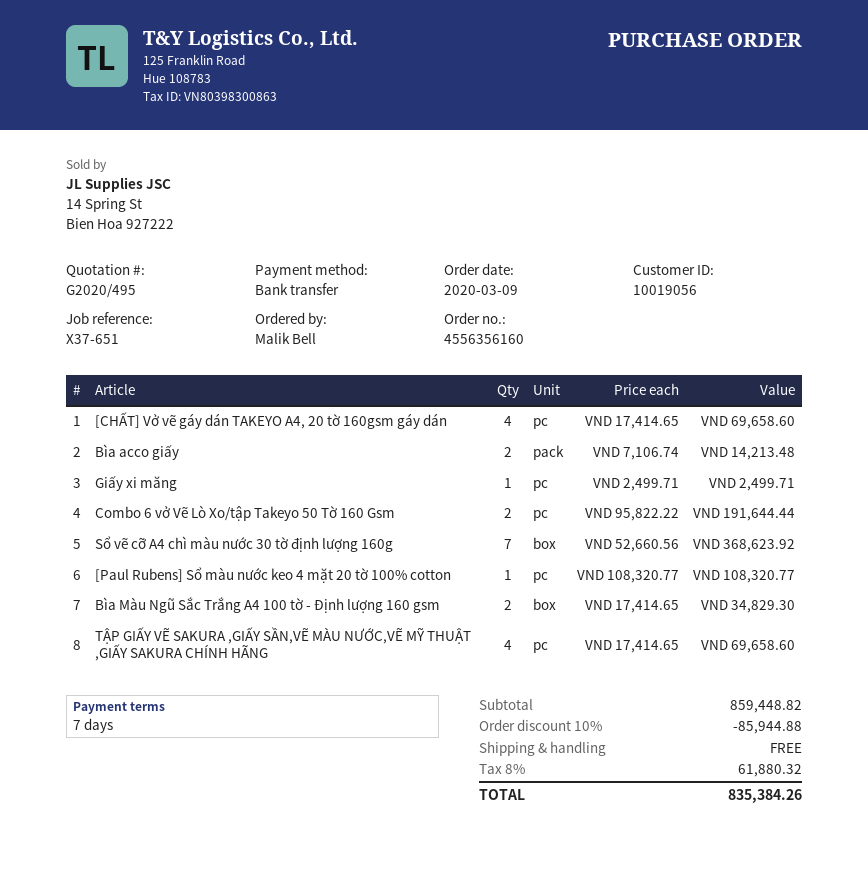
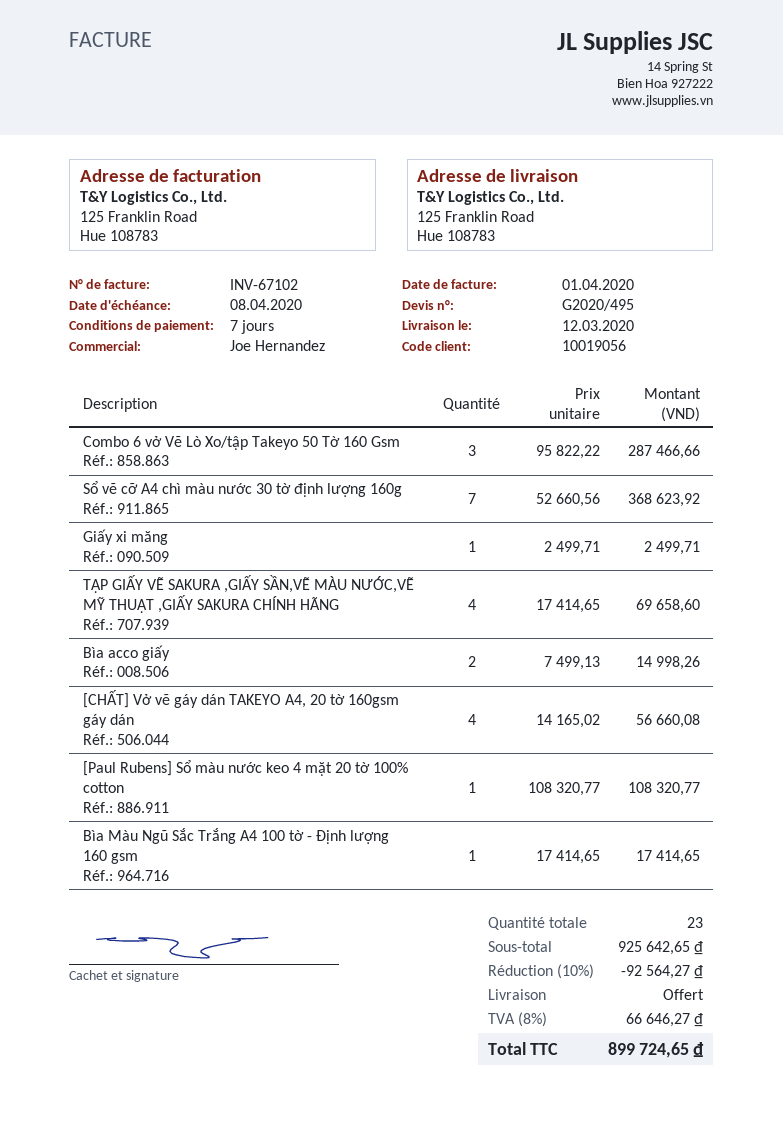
[CHẤT] Vở vẽ gáy dán TAKEYO A4, 20 tờ 160gsm gáy dán: 4 x 17414.65 = 69658.60 -> 4 x 14165.02 = 56660.08
Bìa acco giấy: 2 x 7106.74 = 14213.48 -> 2 x 7499.13 = 14998.26
Combo 6 vở Vẽ Lò Xo/tập Takeyo 50 Tờ 160 Gsm: 2 x 95822.22 = 191644.44 -> 3 x 95822.22 = 287466.66
Bìa Màu Ngũ Sắc Trắng A4 100 tờ - Định lượng 160 gsm: 2 x 17414.65 = 34829.30 -> 1 x 17414.65 = 17414.65
subtotal: 859448.82 -> 925642.65
discount: 10% = 85944.88 -> 10% = 92564.27
tax: 8% = 61880.32 -> 8% = 66646.27
total: 835384.26 -> 899724.65

